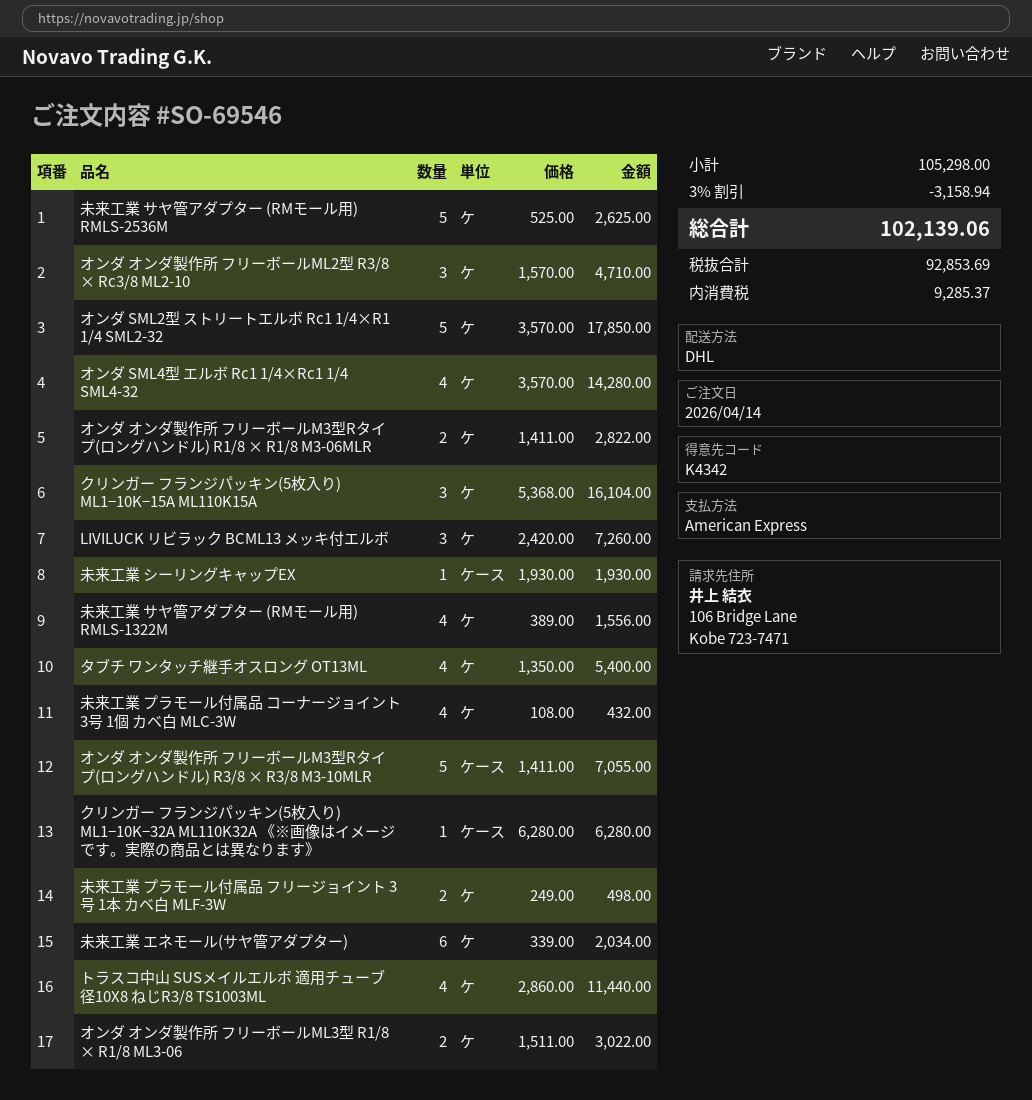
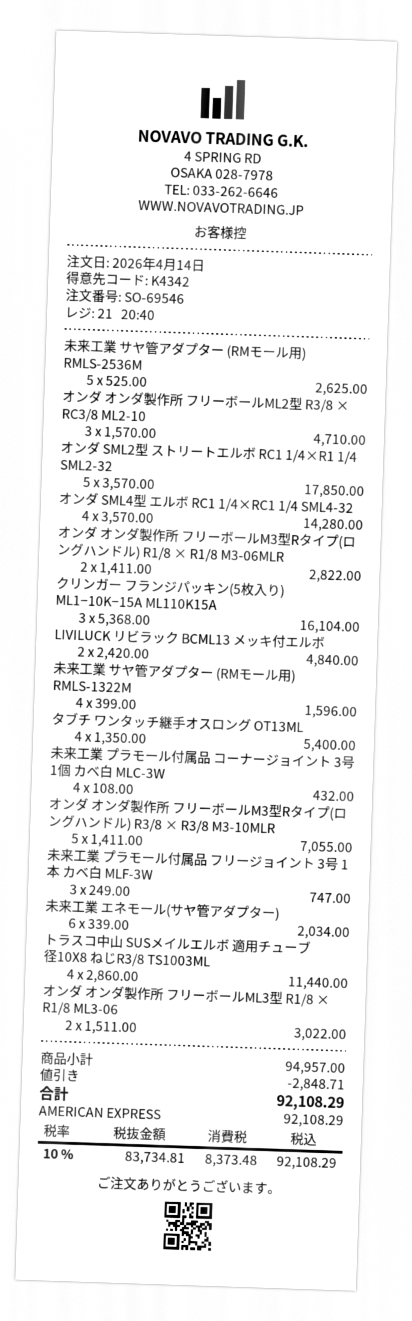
LIVILUCK リビラック BCML13 メッキ付エルボ: 3 x 2420.00 = 7260.00 -> 2 x 2420.00 = 4840.00
未来工業 シーリングキャップEX: 1 x 1930.00 = 1930.00 -> none
未来工業 サヤ管アダプター (RMモール用) RMLS-1322M: 4 x 389.00 = 1556.00 -> 4 x 399.00 = 1596.00
クリンガー フランジパッキン(5枚入り) ML1−10K−32A ML110K32A 《※画像はイメージです。実際の商品とは異なります》: 1 x 6280.00 = 6280.00 -> none
未来工業 プラモール付属品 フリージョイント 3号 1本 カベ白 MLF-3W: 2 x 249.00 = 498.00 -> 3 x 249.00 = 747.00
subtotal: 105298.00 -> 94957.00
discount: 3158.94 -> 2848.71
net: 92853.69 -> 83734.81
tax: 9285.37 -> 8373.48
total: 102139.06 -> 92108.29

